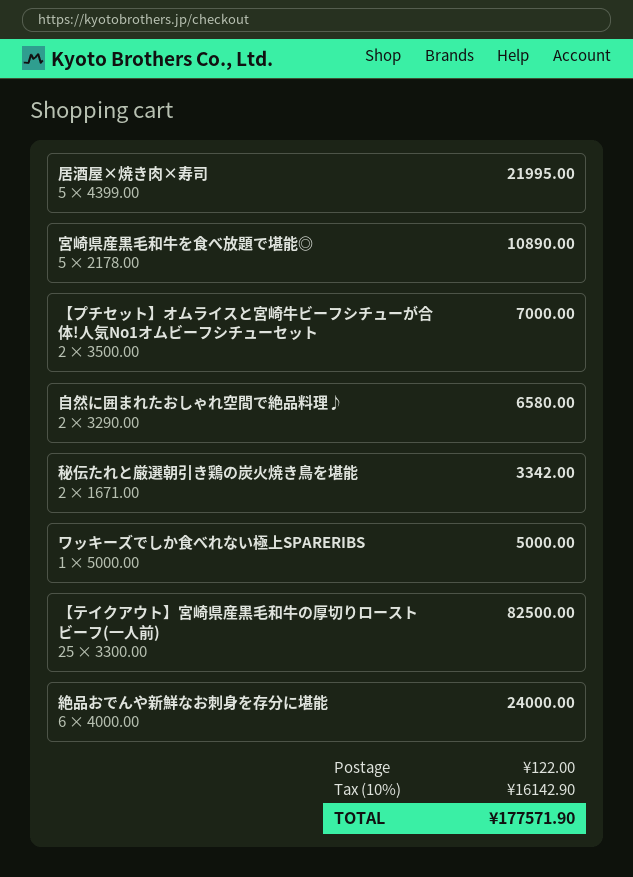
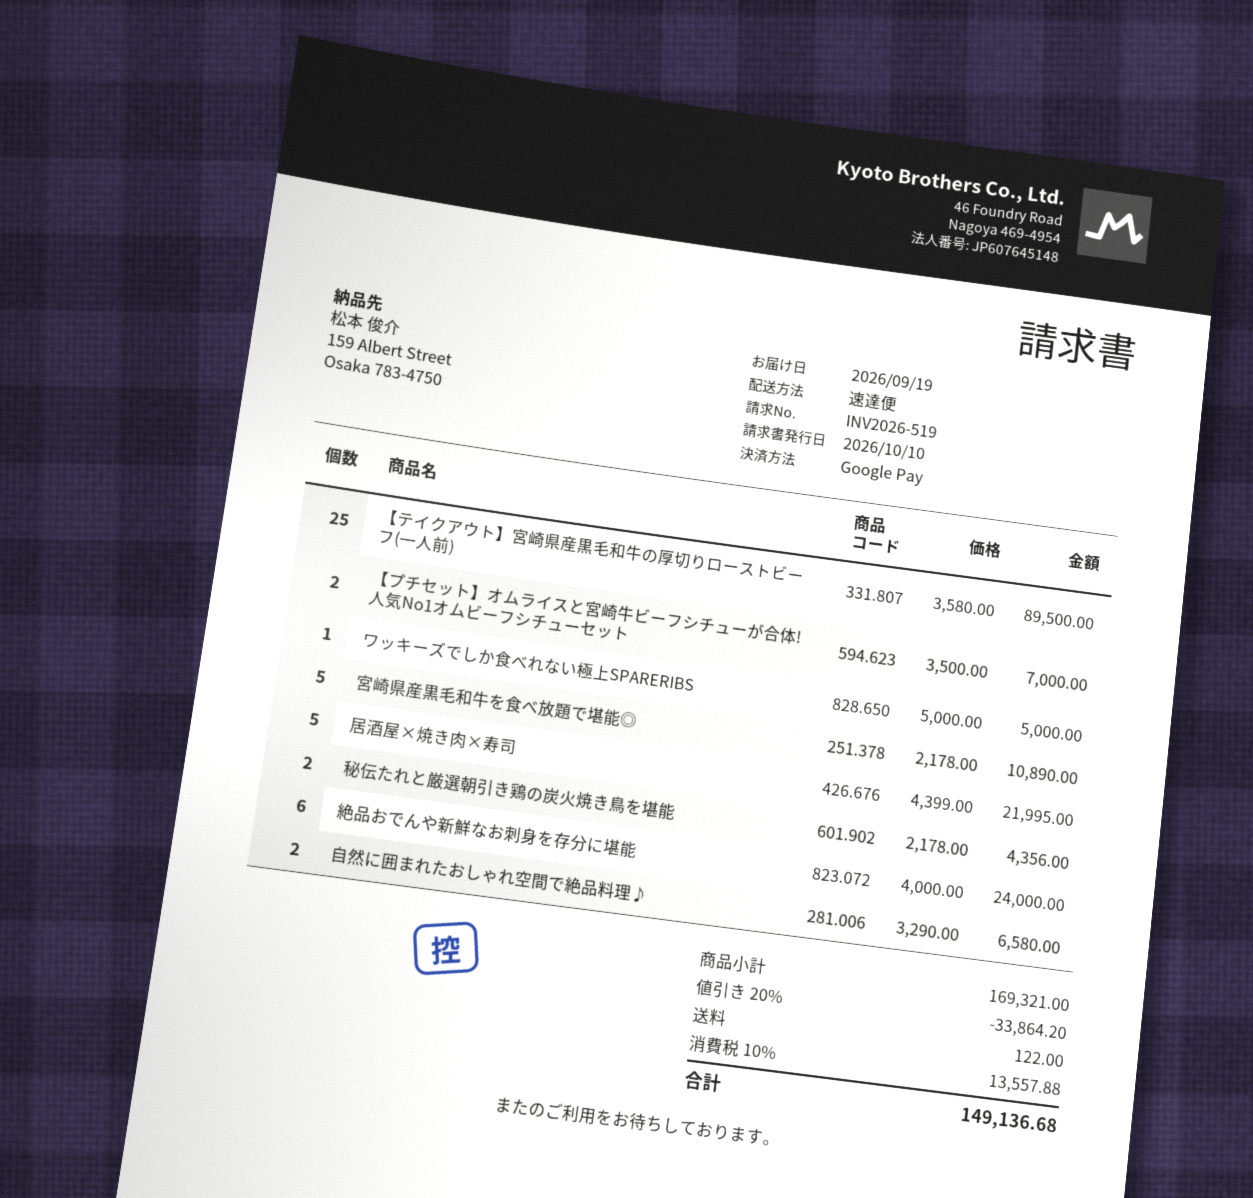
秘伝たれと厳選朝引き鶏の炭火焼き鳥を堪能: 2 x 1671.00 = 3342.00 -> 2 x 2178.00 = 4356.00
【テイクアウト】宮崎県産黒毛和牛の厚切りローストビーフ(一人前): 25 x 3300.00 = 82500.00 -> 25 x 3580.00 = 89500.00
discount: none -> 20% = 33864.20
tax: 10% = 16142.90 -> 10% = 13557.88
total: 177571.90 -> 149136.68

